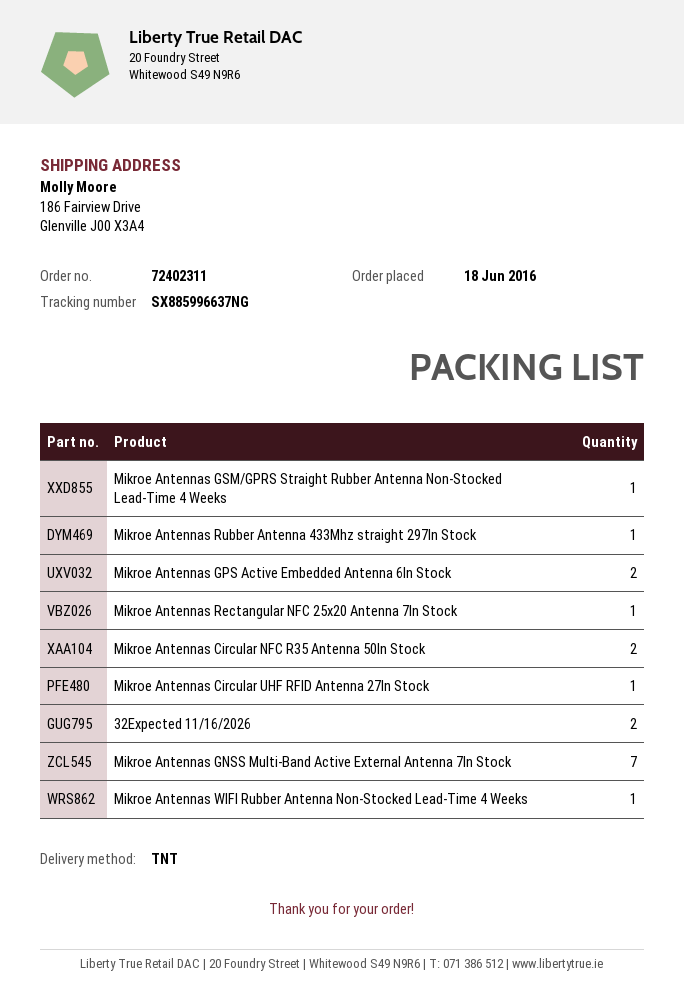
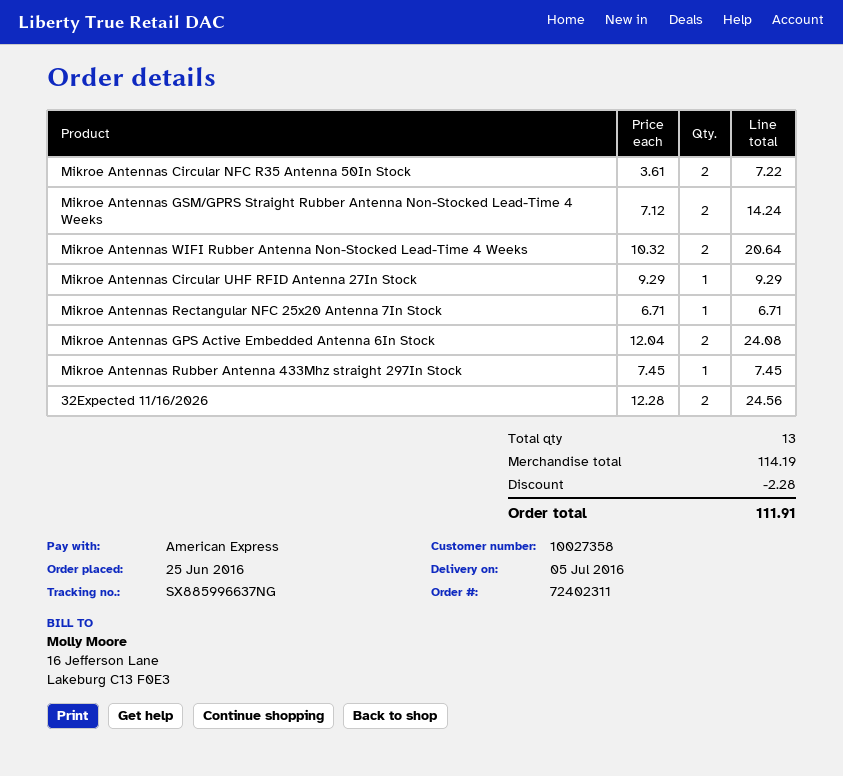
order date: 2016-06-18 -> 2016-06-25
Mikroe Antennas GSM/GPRS Straight Rubber Antenna Non-Stocked Lead-Time 4 Weeks: 1 -> 2
Mikroe Antennas GNSS Multi-Band Active External Antenna 7In Stock: 7 -> none
Mikroe Antennas WIFI Rubber Antenna Non-Stocked Lead-Time 4 Weeks: 1 -> 2

